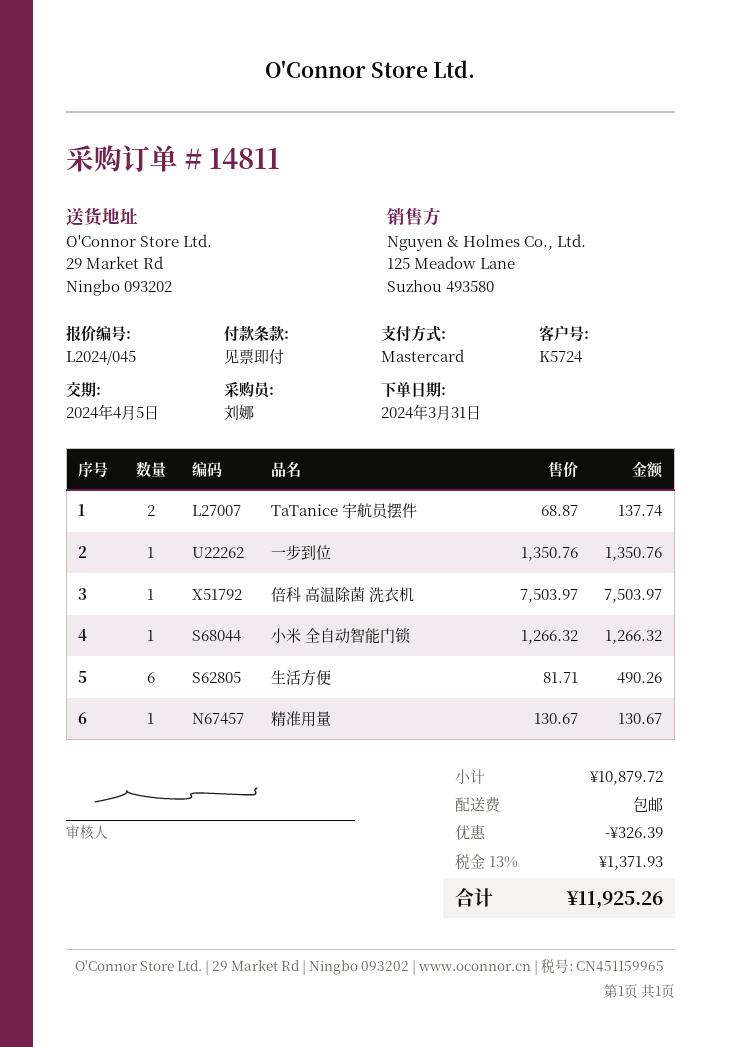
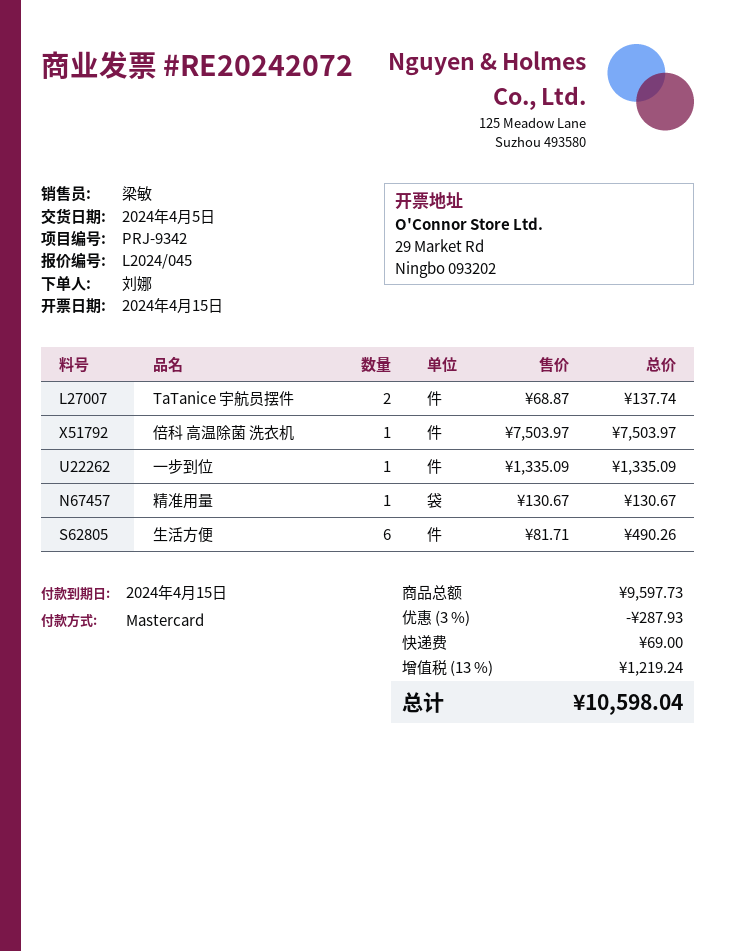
一步到位: 1 x 1350.76 = 1350.76 -> 1 x 1335.09 = 1335.09
小米 全自动智能门锁: 1 x 1266.32 = 1266.32 -> none
subtotal: 10879.72 -> 9597.73
discount: 326.39 -> 287.93
shipping: 0.00 -> 69.00
tax: 13% = 1371.93 -> 13% = 1219.24
total: 11925.26 -> 10598.04

